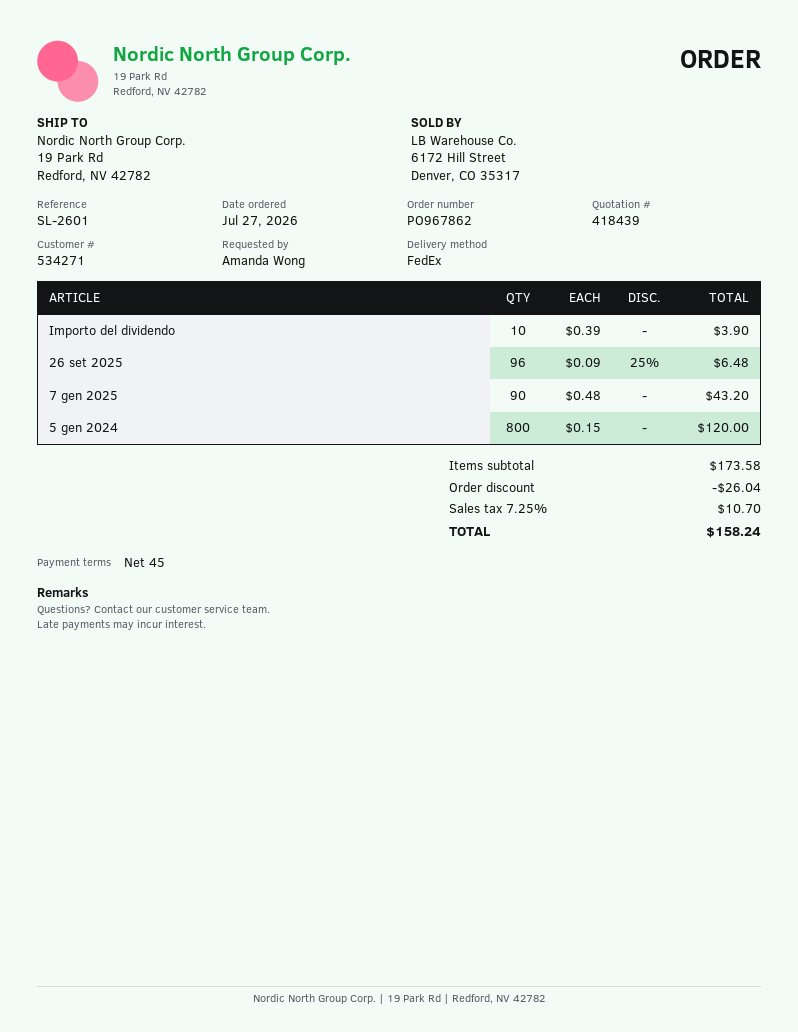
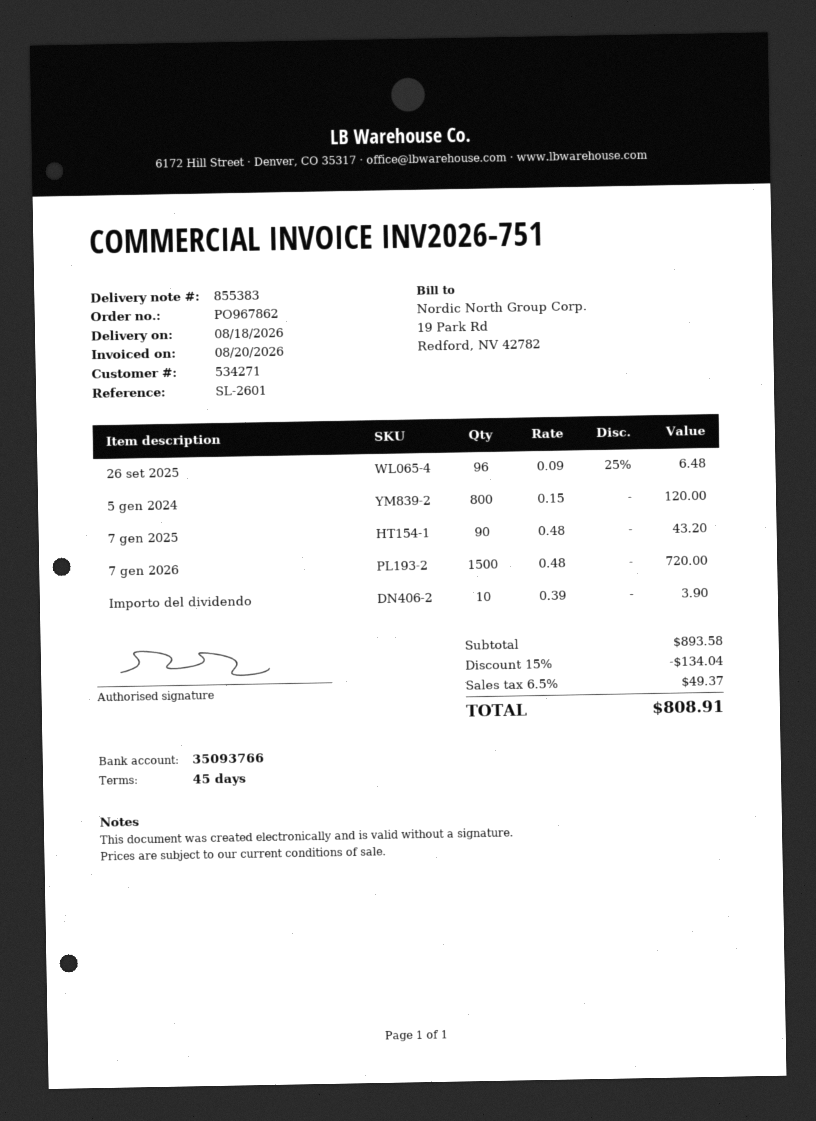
7 gen 2026: none -> 1500 x 0.48 = 720.00
subtotal: 173.58 -> 893.58
discount: 26.04 -> 134.04
tax: 7.25% = 10.70 -> 6.5% = 49.37
total: 158.24 -> 808.91

